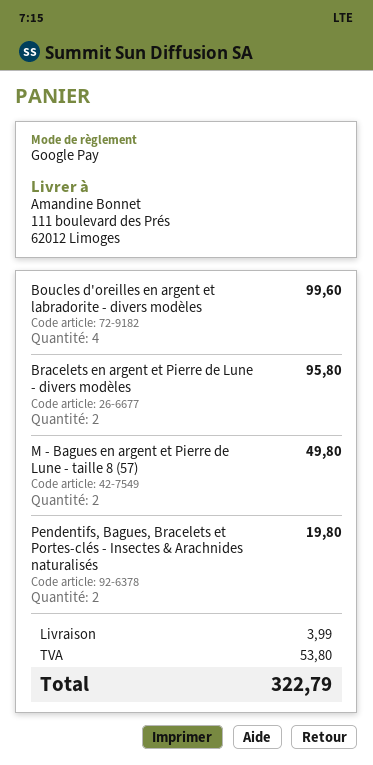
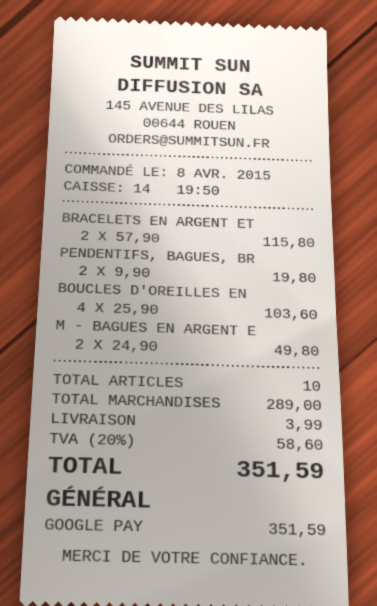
Boucles d'oreilles en argent et labradorite - divers modèles: 4 for 99.60 -> 4 for 103.60
Bracelets en argent et Pierre de Lune - divers modèles: 2 for 95.80 -> 2 for 115.80
tax: 53.80 -> 58.60
total: 322.79 -> 351.59

